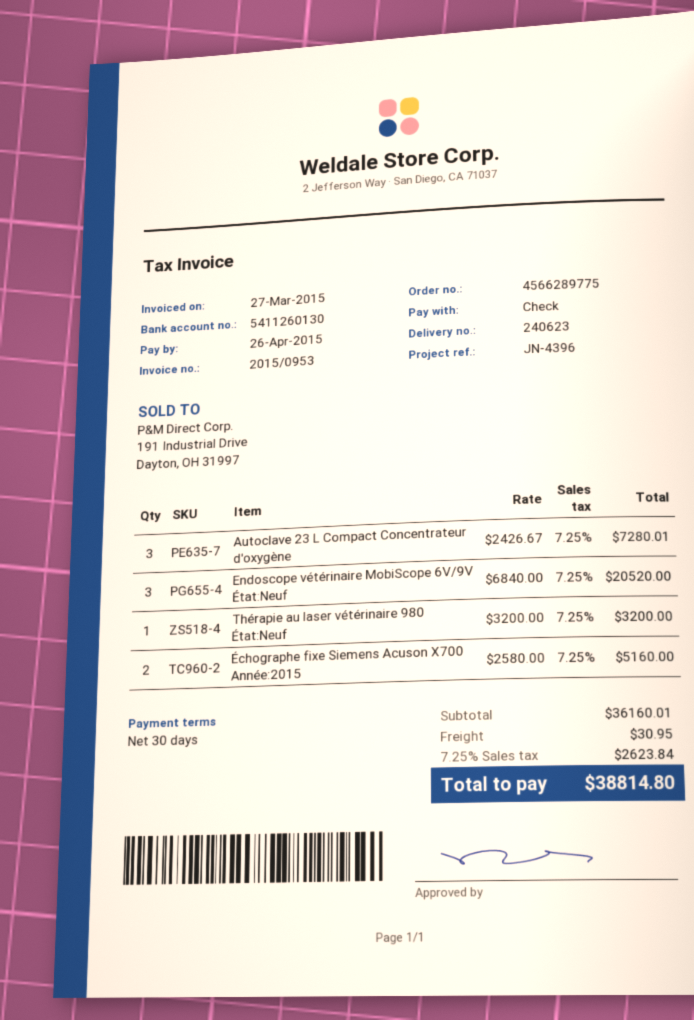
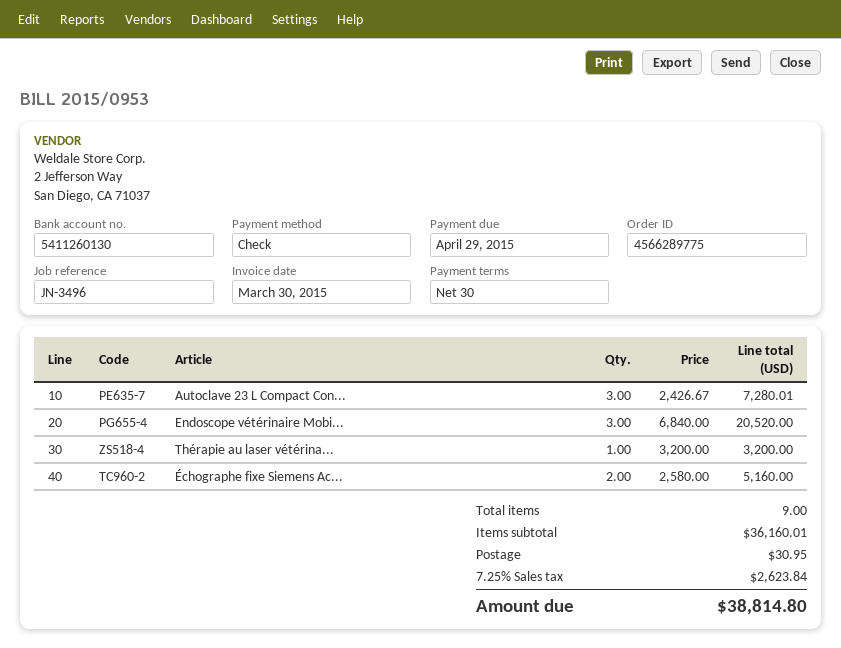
invoice date: 2015-03-27 -> 2015-03-30
due date: 2015-04-26 -> 2015-04-29
reference: JN-4396 -> JN-3496

